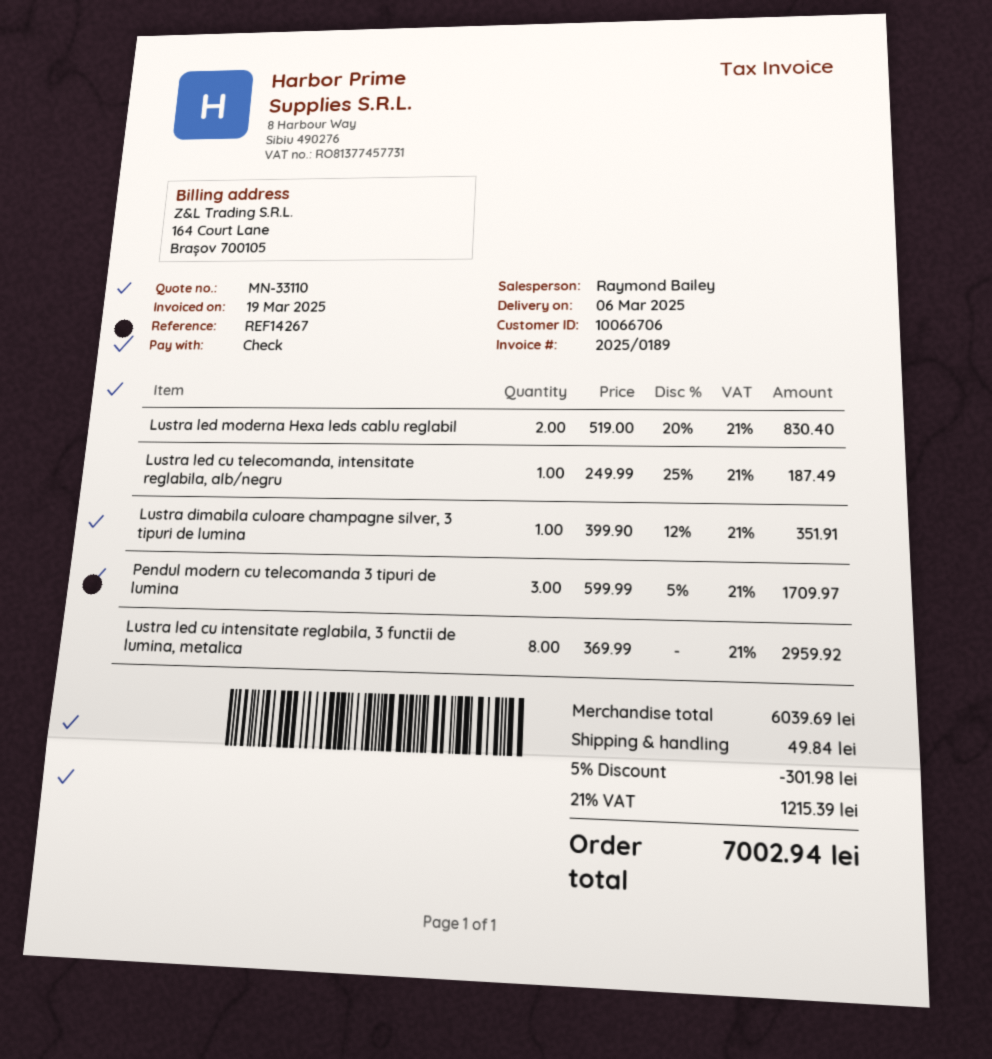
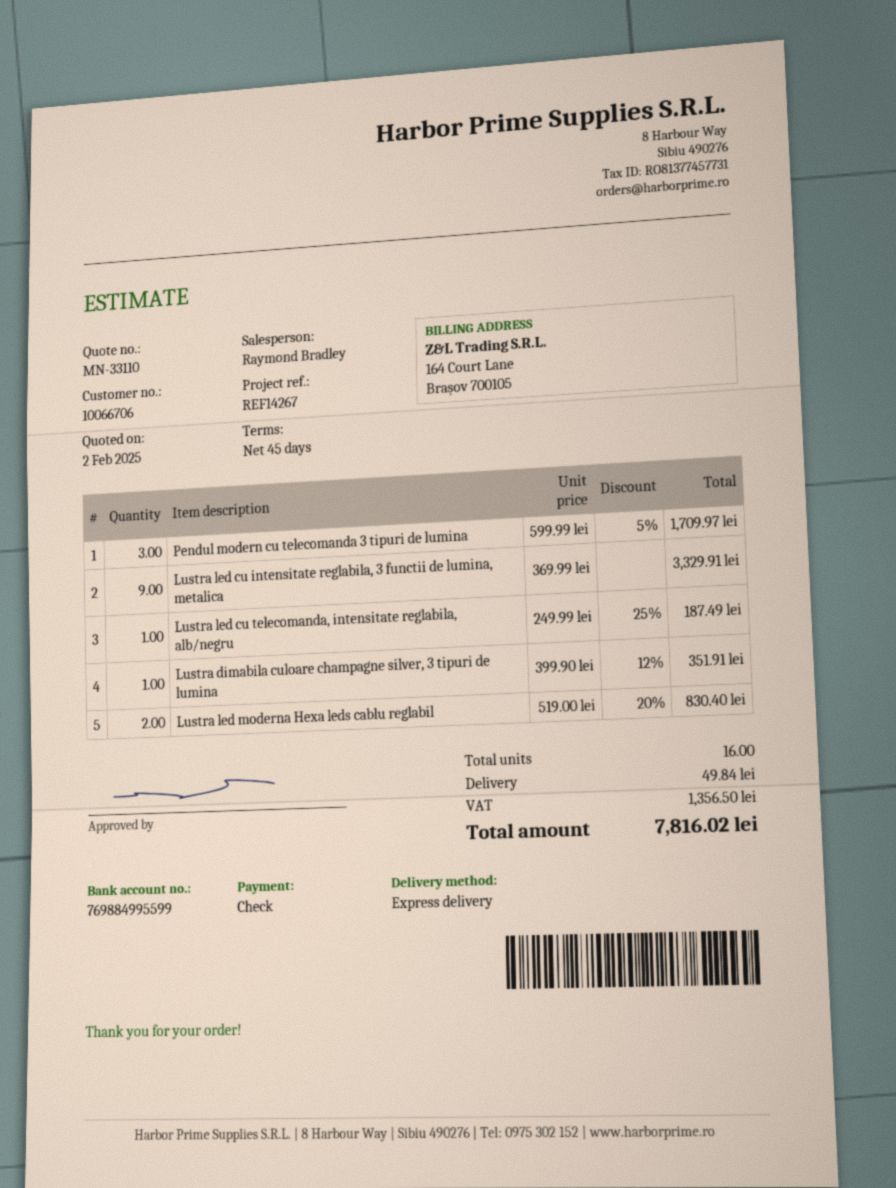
sales rep: Raymond Bailey -> Raymond Bradley
Lustra led cu intensitate reglabila, 3 functii de lumina, metalica: 8 x 369.99 = 2959.92 -> 9 x 369.99 = 3329.91
discount: 5% = 301.98 -> none
tax: 1215.39 -> 1356.50
total: 7002.94 -> 7816.02

